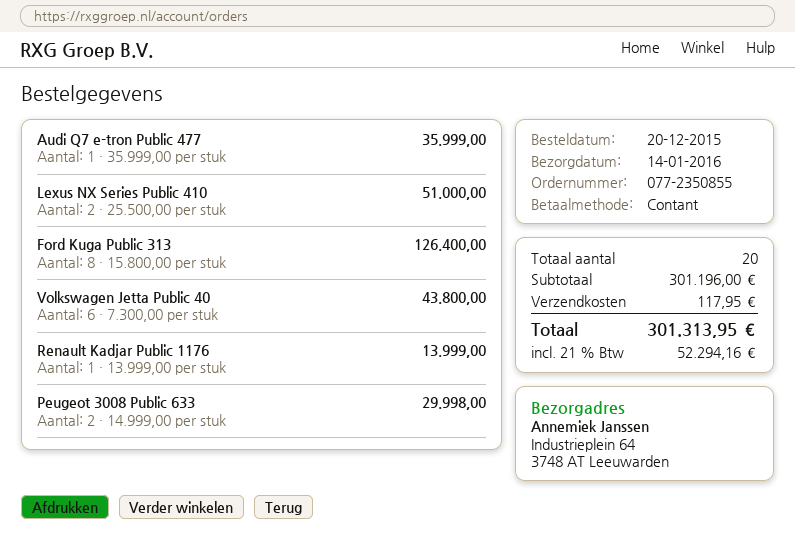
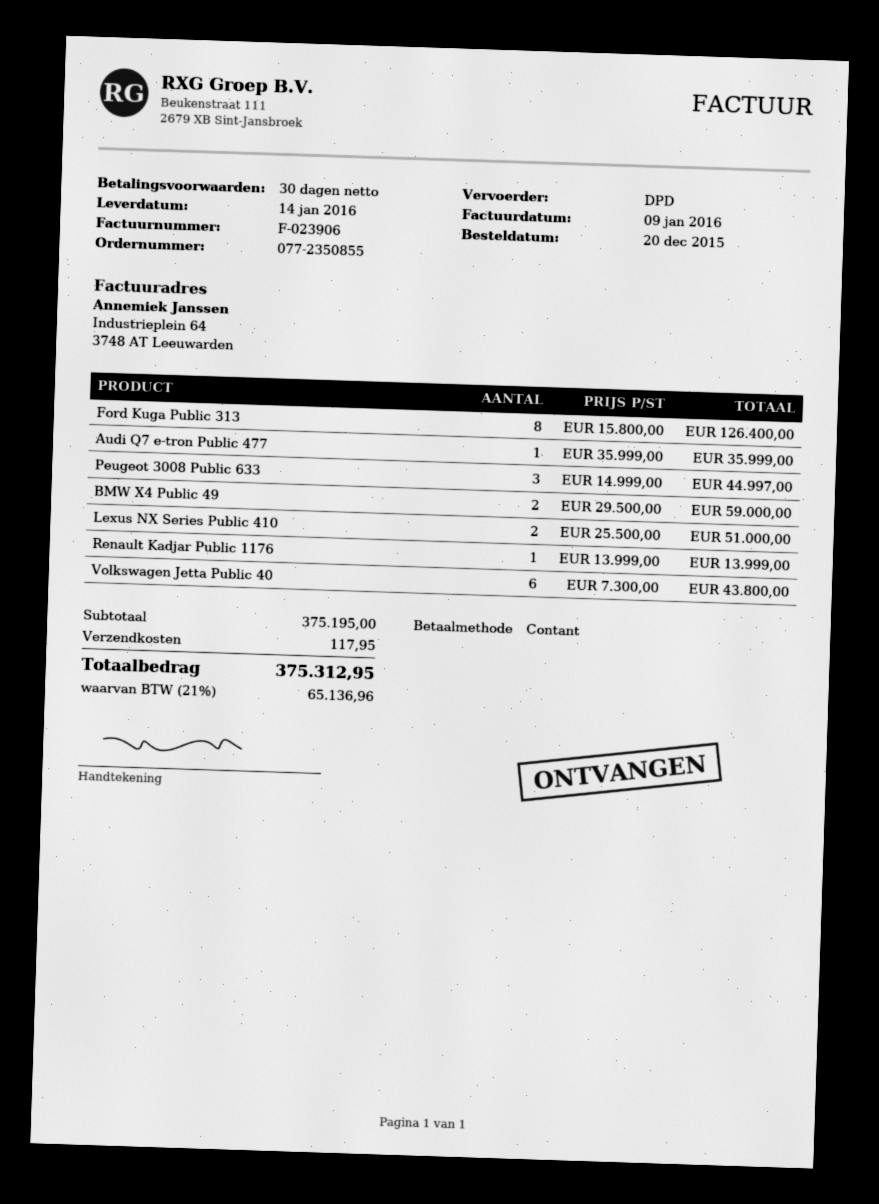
Peugeot 3008 Public 633: 2 x 14999.00 = 29998.00 -> 3 x 14999.00 = 44997.00
BMW X4 Public 49: none -> 2 x 29500.00 = 59000.00
subtotal: 301196.00 -> 375195.00
tax: 21% = 52294.16 -> 21% = 65136.96
total: 301313.95 -> 375312.95

